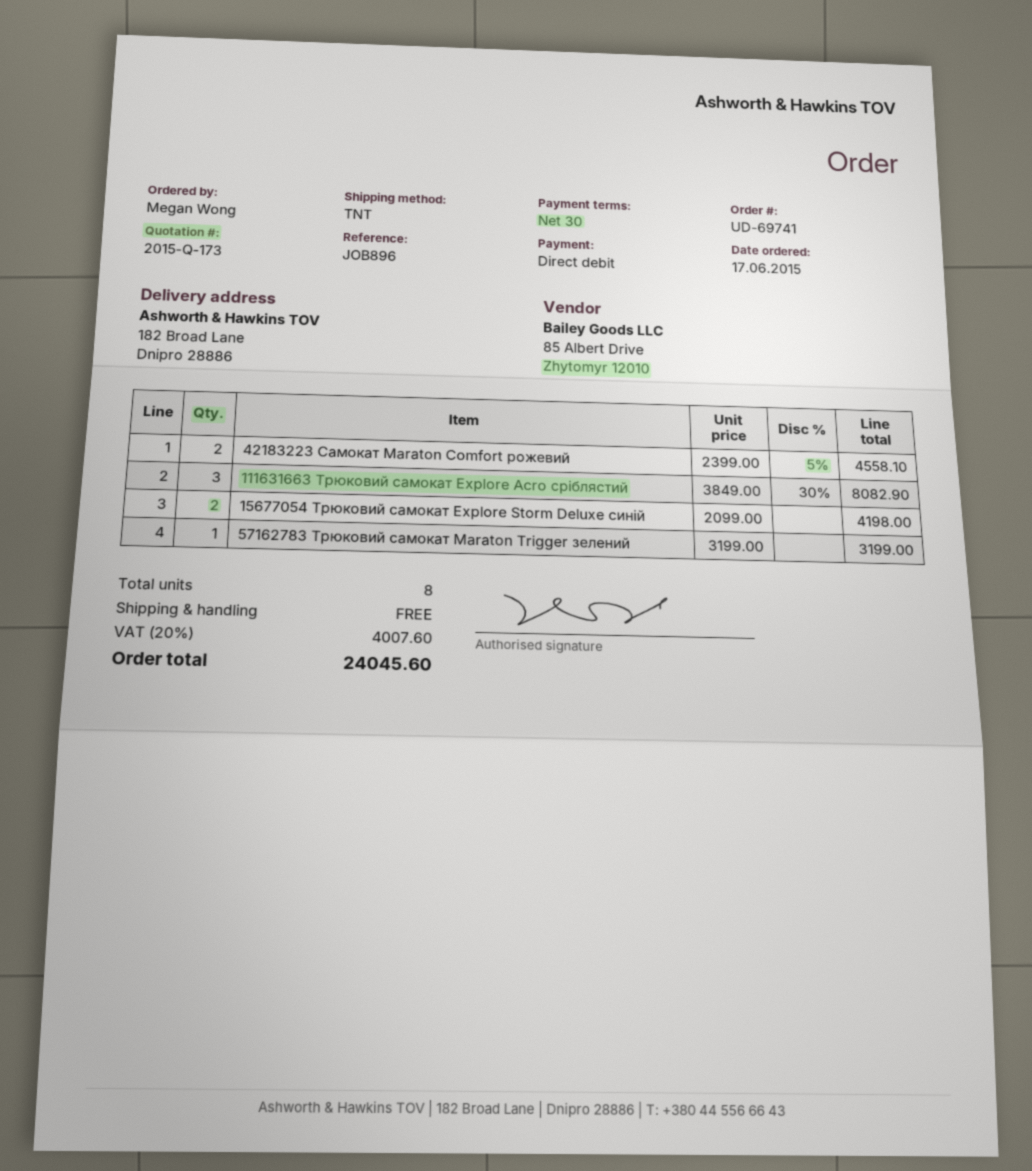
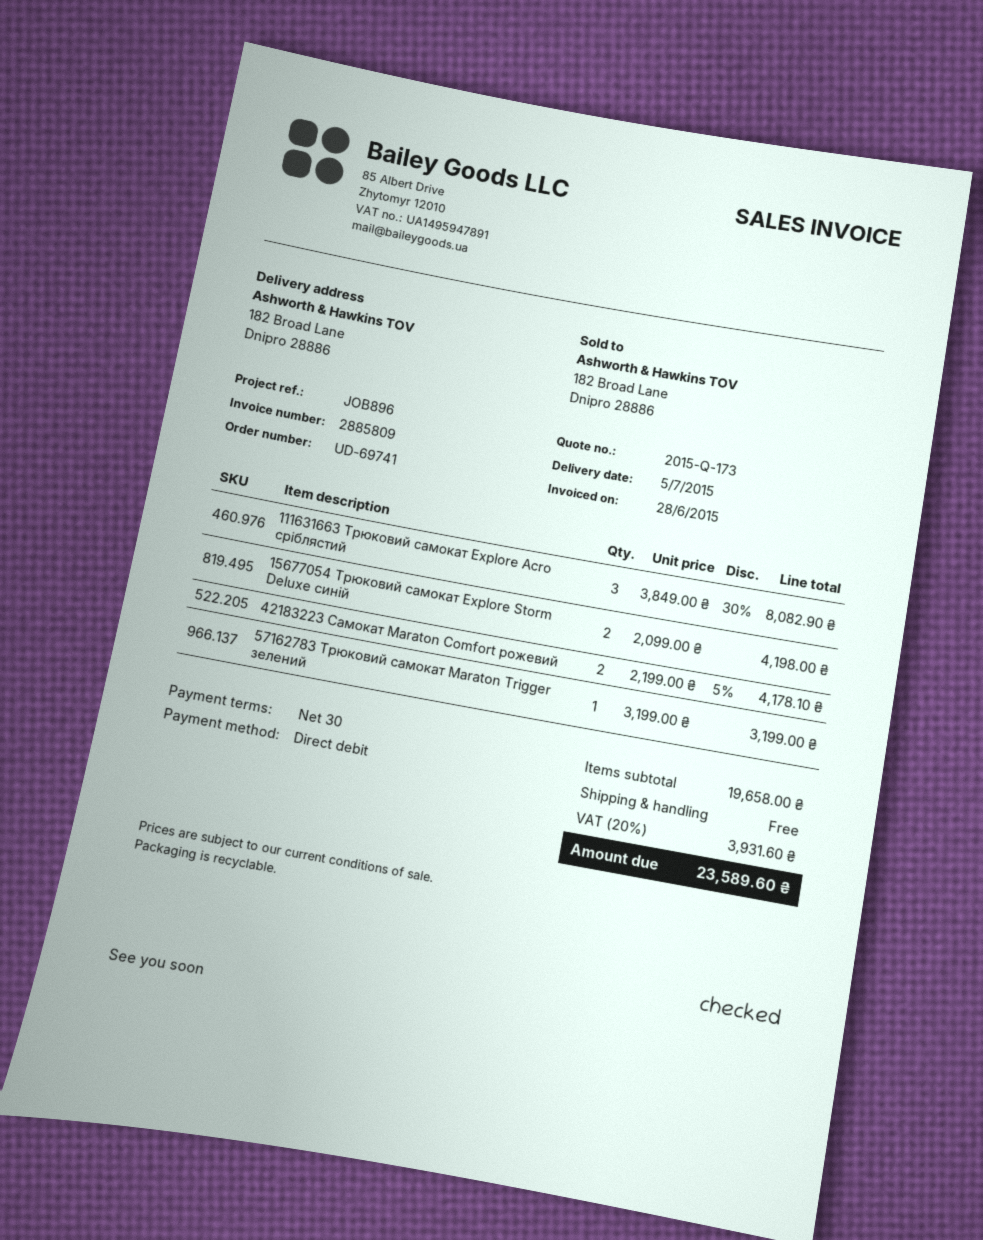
42183223 Самокат Maraton Comfort рожевий: 2 x 2399.00 - 5% = 4558.10 -> 2 x 2199.00 - 5% = 4178.10
tax: 20% = 4007.60 -> 20% = 3931.60
total: 24045.60 -> 23589.60

